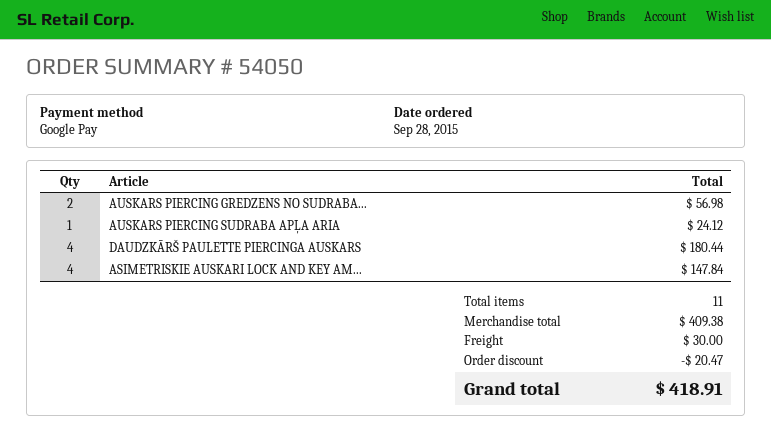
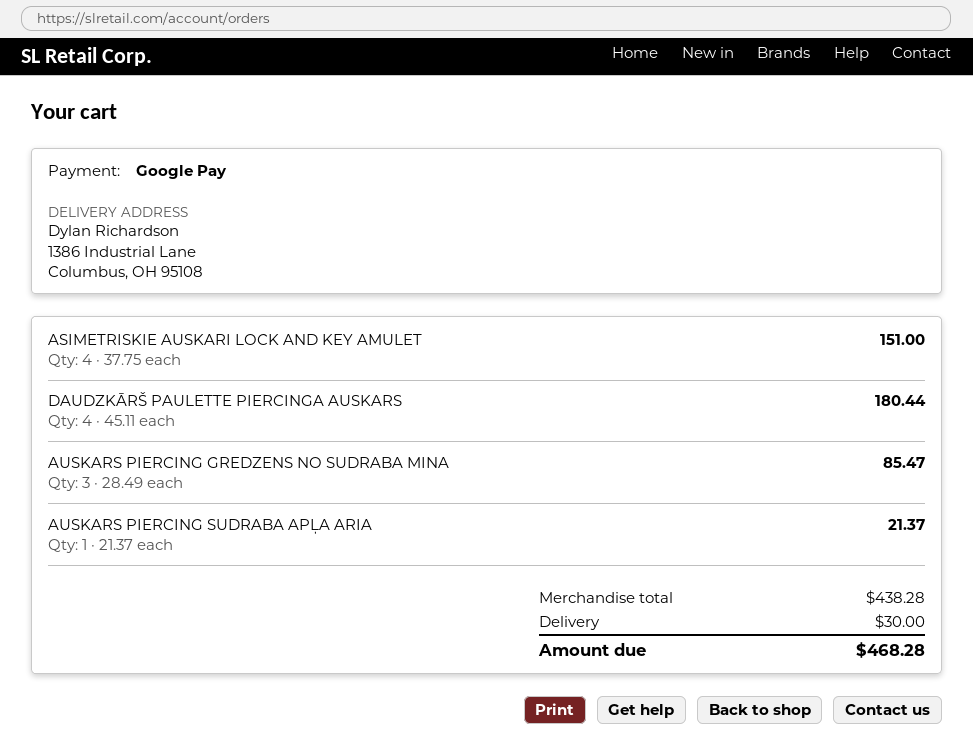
AUSKARS PIERCING GREDZENS NO SUDRABA...: 2 for 56.98 -> 3 for 85.47
AUSKARS PIERCING SUDRABA APĻA ARIA: 1 for 24.12 -> 1 for 21.37
ASIMETRISKIE AUSKARI LOCK AND KEY AM...: 4 for 147.84 -> 4 for 151.00
subtotal: 409.38 -> 438.28
discount: 20.47 -> none
total: 418.91 -> 468.28

